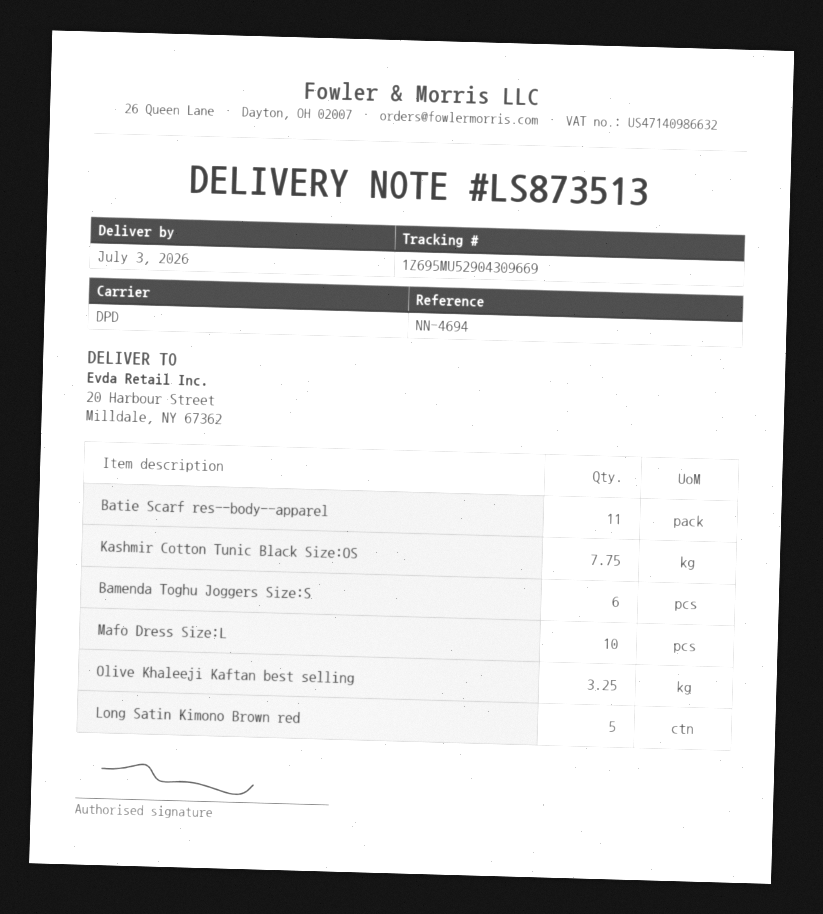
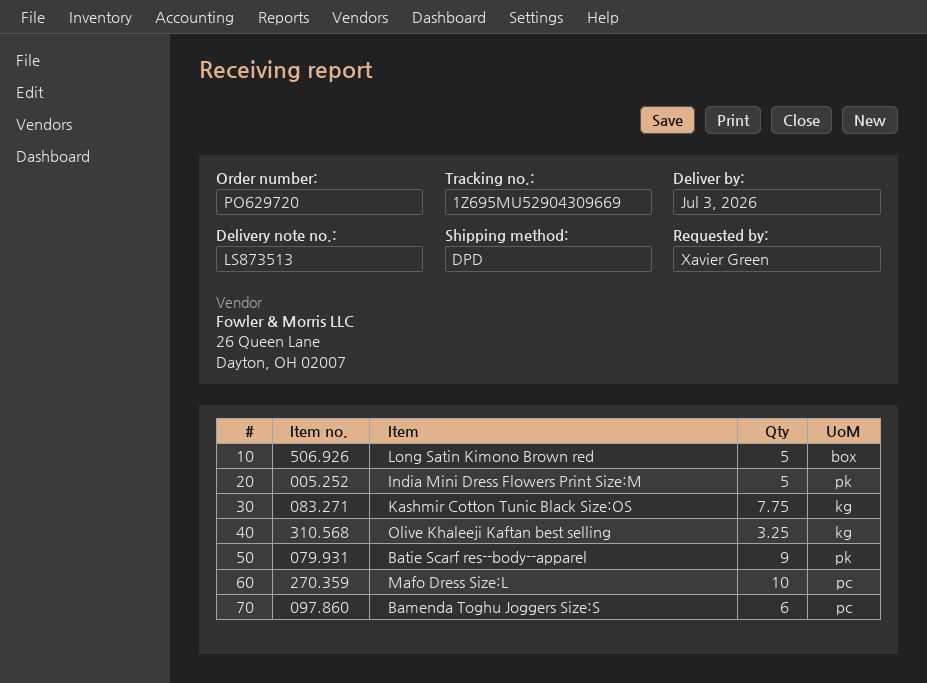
Batie Scarf res--body--apparel: 11 -> 9
India Mini Dress Flowers Print Size:M: none -> 5

